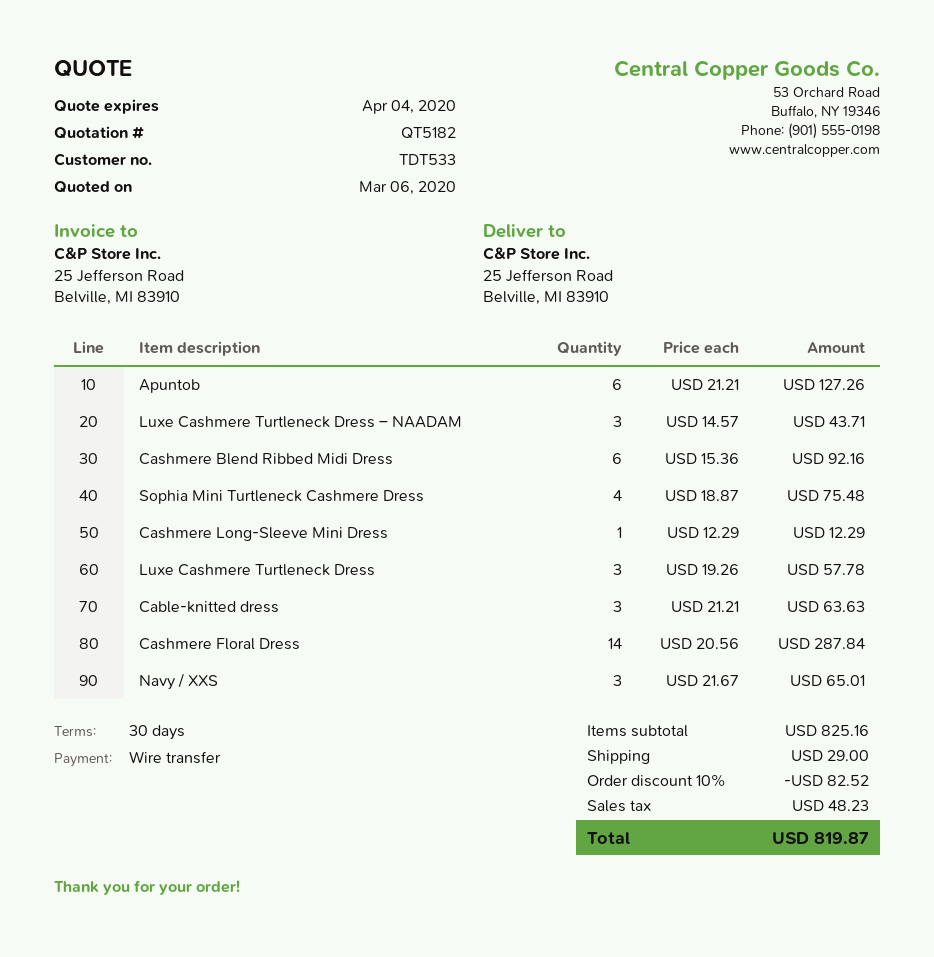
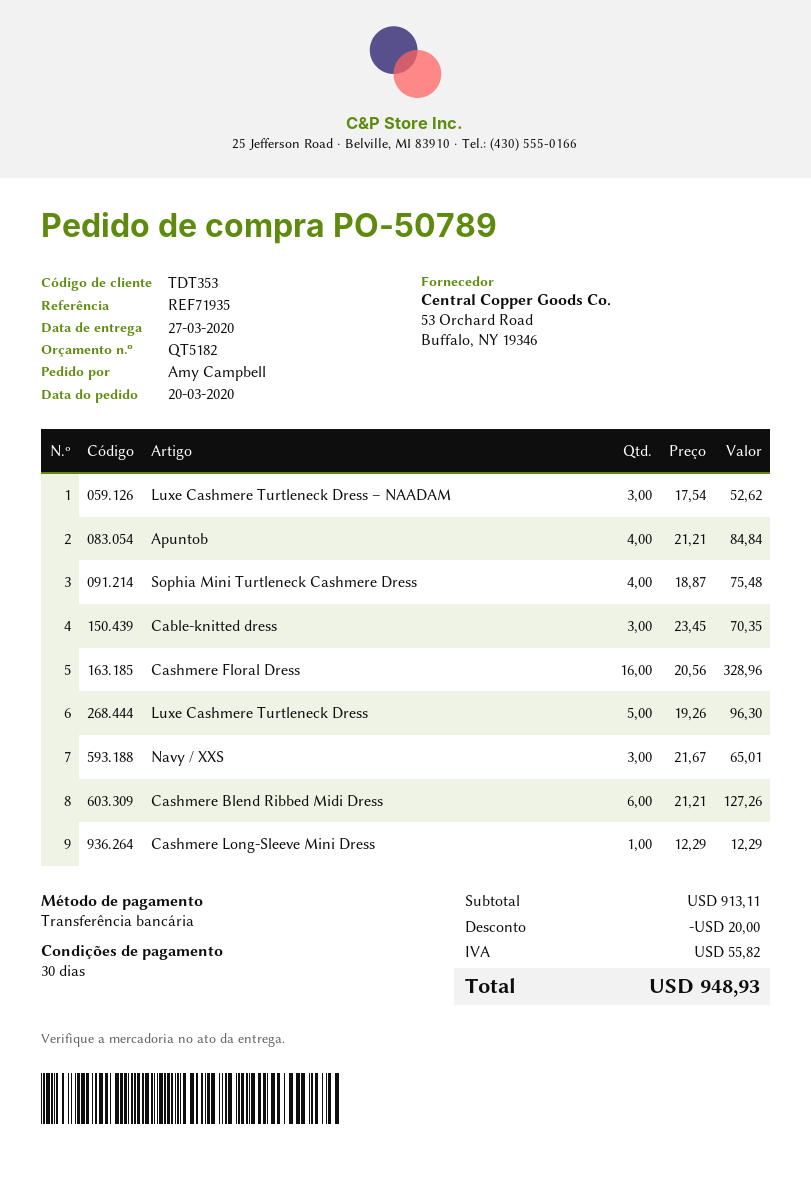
customer number: TDT533 -> TDT353
Apuntob: 6 x 21.21 = 127.26 -> 4 x 21.21 = 84.84
Luxe Cashmere Turtleneck Dress – NAADAM: 3 x 14.57 = 43.71 -> 3 x 17.54 = 52.62
Cashmere Blend Ribbed Midi Dress: 6 x 15.36 = 92.16 -> 6 x 21.21 = 127.26
Luxe Cashmere Turtleneck Dress: 3 x 19.26 = 57.78 -> 5 x 19.26 = 96.30
Cable-knitted dress: 3 x 21.21 = 63.63 -> 3 x 23.45 = 70.35
Cashmere Floral Dress: 14 x 20.56 = 287.84 -> 16 x 20.56 = 328.96
subtotal: 825.16 -> 913.11
discount: 82.52 -> 20.00
shipping: 29.00 -> none
tax: 48.23 -> 55.82
total: 819.87 -> 948.93

